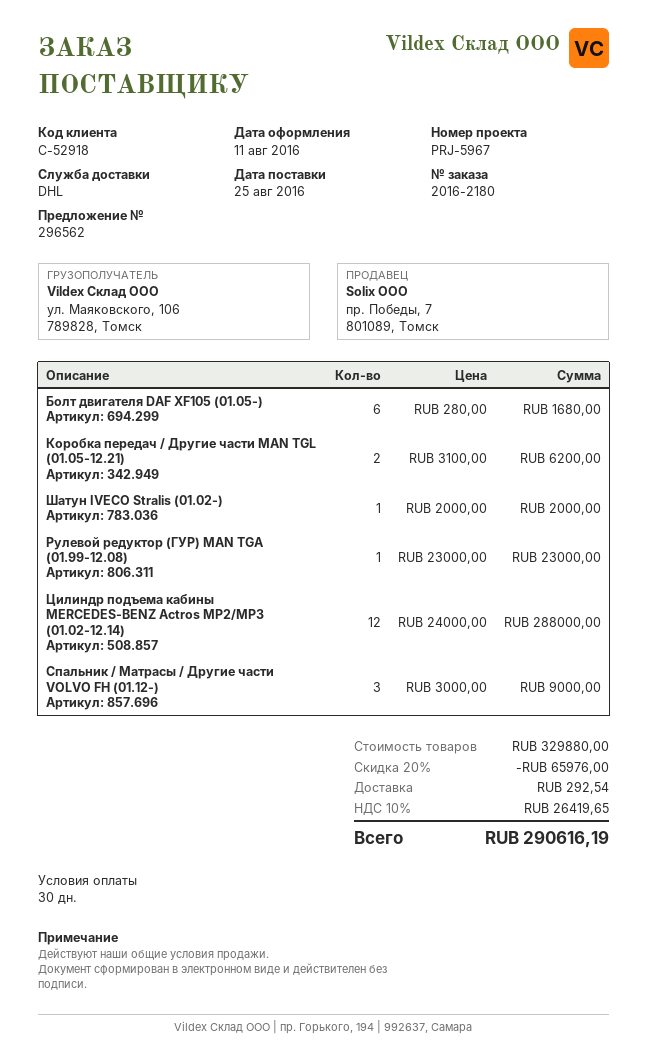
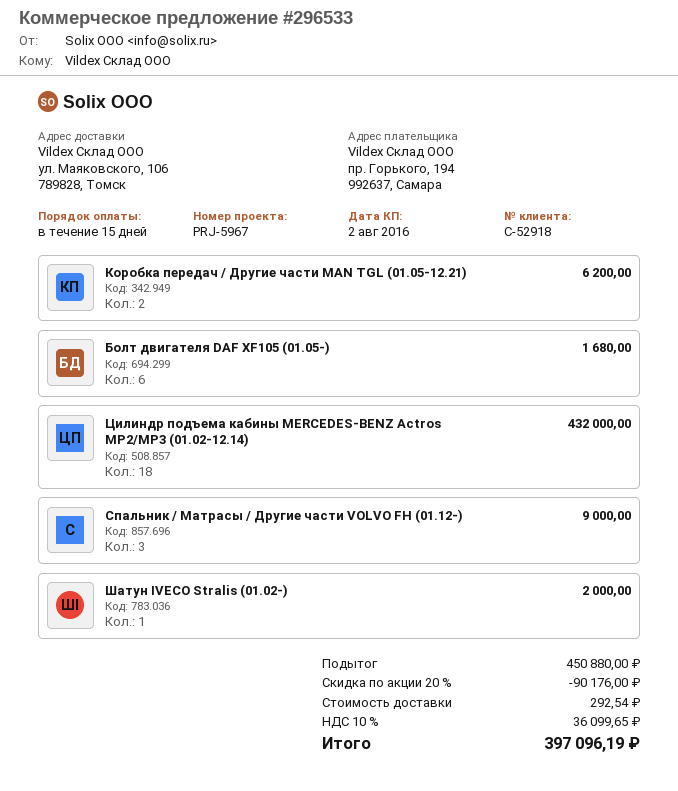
quote number: 296562 -> 296533
payment terms: 30 days -> 15 days
Рулевой редуктор (ГУР) MAN TGA (01.99-12.08): 1 for 23000.00 -> none
Цилиндр подъема кабины MERCEDES-BENZ Actros MP2/MP3 (01.02-12.14): 12 for 288000.00 -> 18 for 432000.00
subtotal: 329880.00 -> 450880.00
discount: 20% = 65976.00 -> 20% = 90176.00
tax: 10% = 26419.65 -> 10% = 36099.65
total: 290616.19 -> 397096.19

